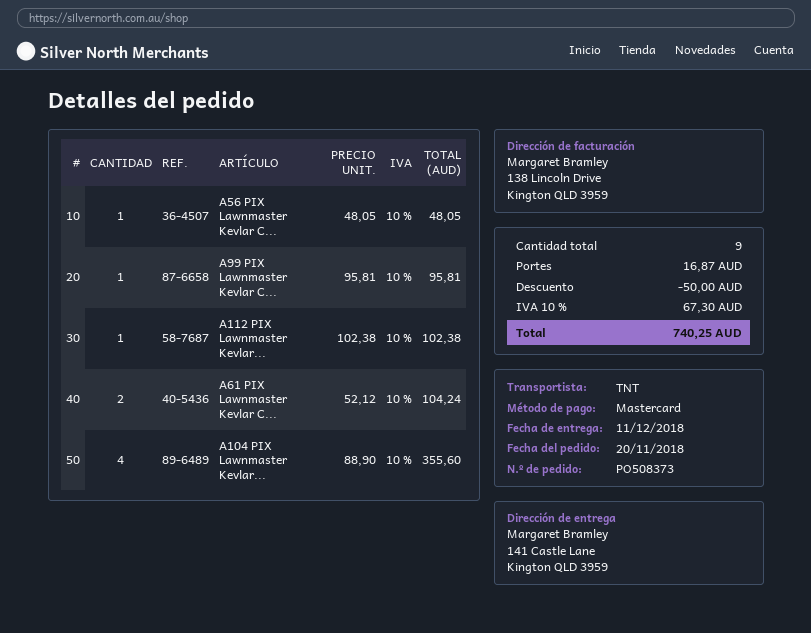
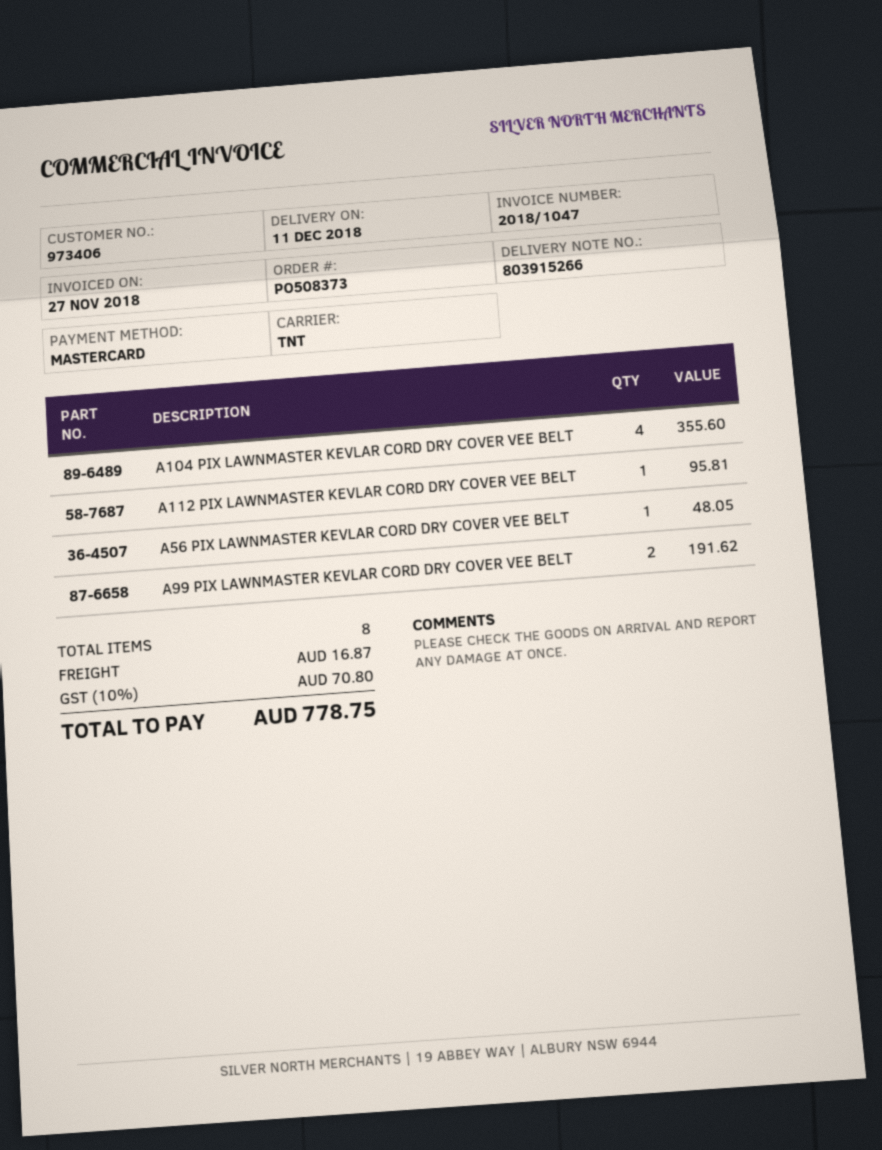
A99 PIX Lawnmaster Kevlar C...: 1 for 95.81 -> 2 for 191.62
A112 PIX Lawnmaster Kevlar...: 1 for 102.38 -> 1 for 95.81
A61 PIX Lawnmaster Kevlar C...: 2 for 104.24 -> none
total quantity: 9 -> 8
discount: 50.00 -> none
tax: 10% = 67.30 -> 10% = 70.80
total: 740.25 -> 778.75

